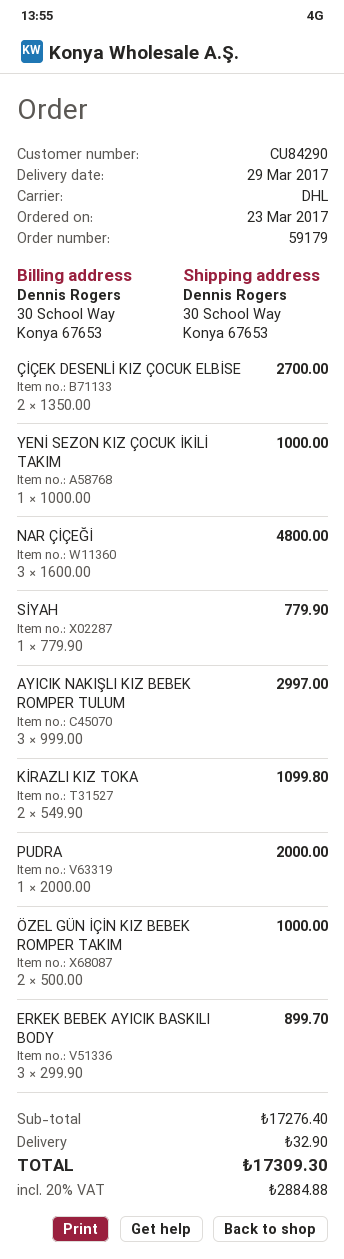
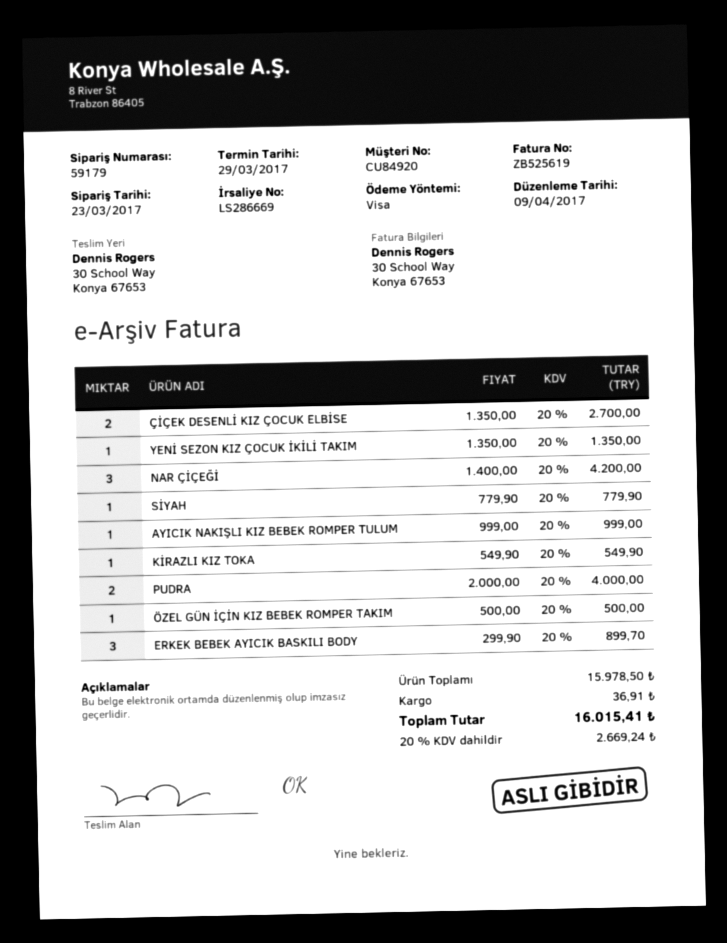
customer number: CU84290 -> CU84920
YENİ SEZON KIZ ÇOCUK İKİLİ TAKIM: 1 x 1000.00 = 1000.00 -> 1 x 1350.00 = 1350.00
NAR ÇİÇEĞİ: 3 x 1600.00 = 4800.00 -> 3 x 1400.00 = 4200.00
AYICIK NAKIŞLI KIZ BEBEK ROMPER TULUM: 3 x 999.00 = 2997.00 -> 1 x 999.00 = 999.00
KİRAZLI KIZ TOKA: 2 x 549.90 = 1099.80 -> 1 x 549.90 = 549.90
PUDRA: 1 x 2000.00 = 2000.00 -> 2 x 2000.00 = 4000.00
ÖZEL GÜN İÇİN KIZ BEBEK ROMPER TAKIM: 2 x 500.00 = 1000.00 -> 1 x 500.00 = 500.00
subtotal: 17276.40 -> 15978.50
shipping: 32.90 -> 36.91
tax: 20% = 2884.88 -> 20% = 2669.24
total: 17309.30 -> 16015.41

